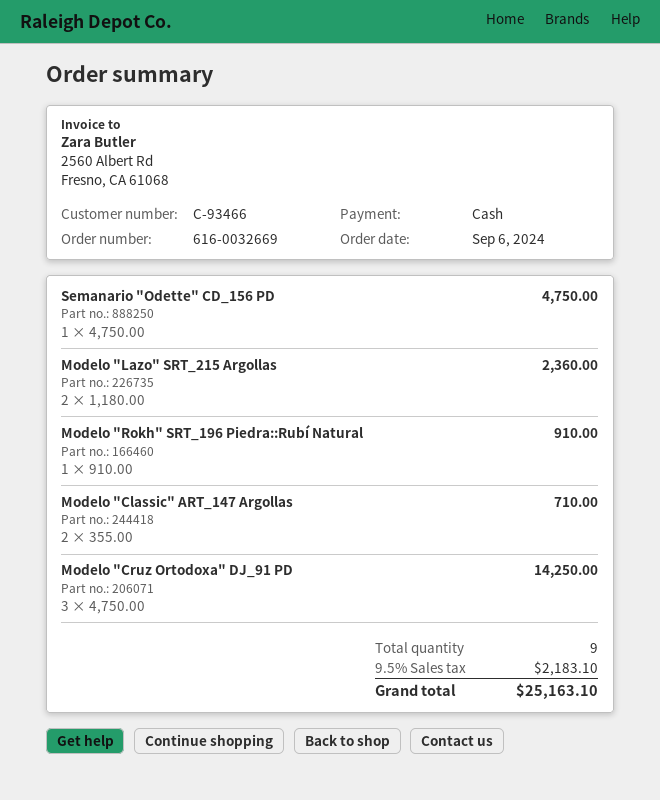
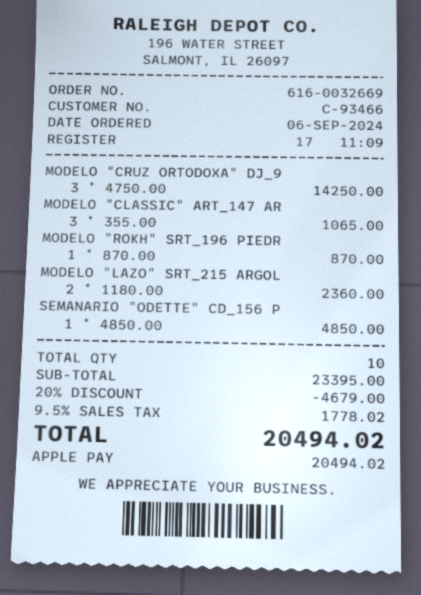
payment method: cash -> Apple Pay
Semanario "Odette" CD_156 PD: 1 x 4750.00 = 4750.00 -> 1 x 4850.00 = 4850.00
Modelo "Rokh" SRT_196 Piedra::Rubí Natural: 1 x 910.00 = 910.00 -> 1 x 870.00 = 870.00
Modelo "Classic" ART_147 Argollas: 2 x 355.00 = 710.00 -> 3 x 355.00 = 1065.00
total quantity: 9 -> 10
discount: none -> 20% = 4679.00
tax: 9.5% = 2183.10 -> 9.5% = 1778.02
total: 25163.10 -> 20494.02

